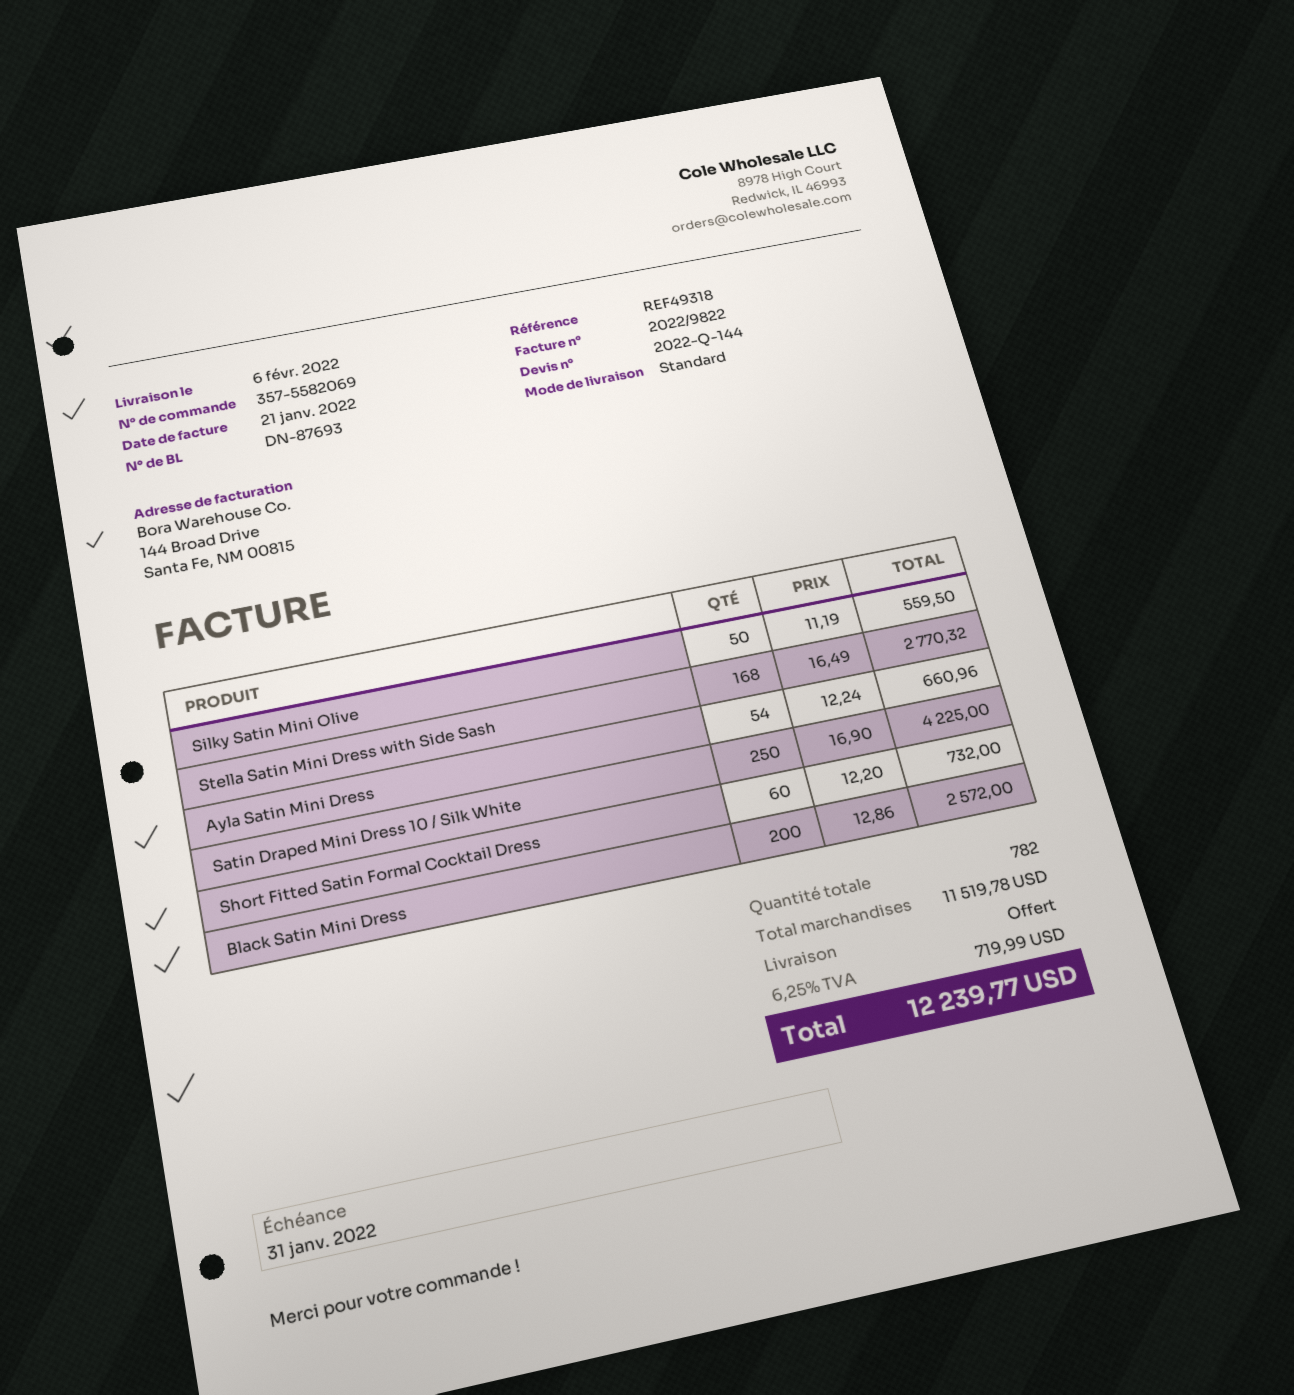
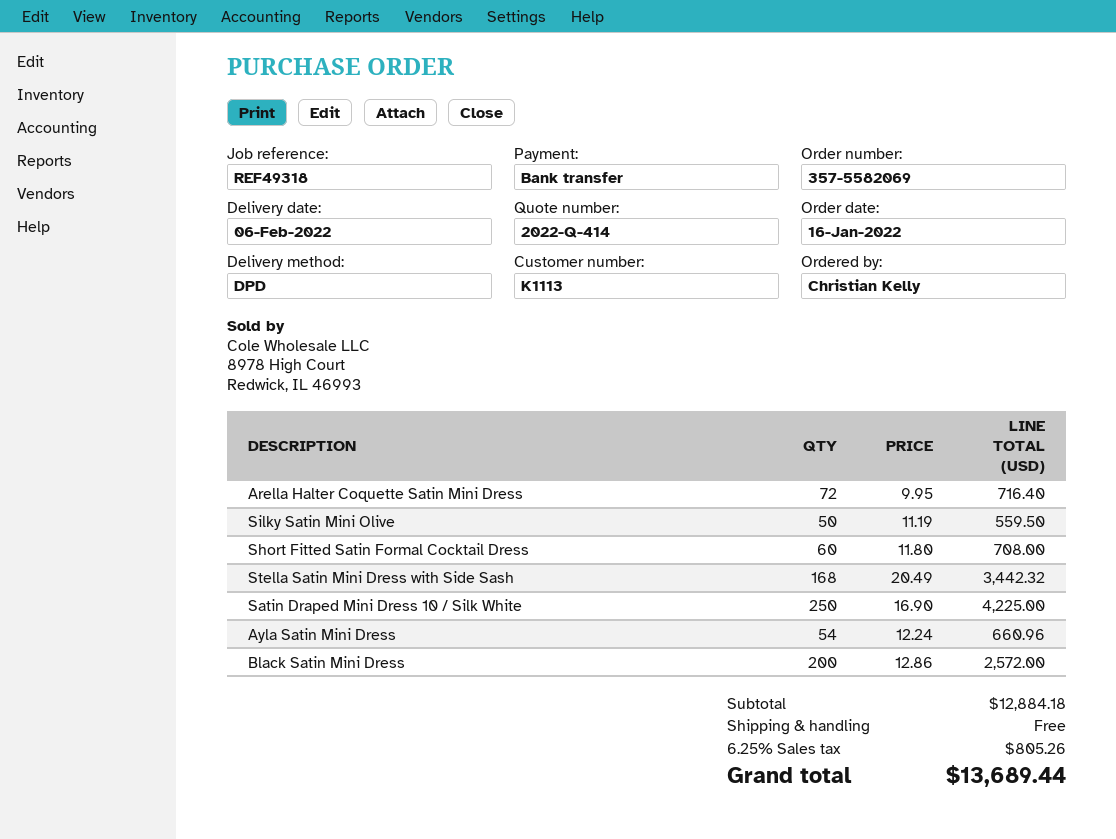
quote number: 2022-Q-144 -> 2022-Q-414
shipping method: standard -> DPD
Stella Satin Mini Dress with Side Sash: 168 x 16.49 = 2770.32 -> 168 x 20.49 = 3442.32
Short Fitted Satin Formal Cocktail Dress: 60 x 12.20 = 732.00 -> 60 x 11.80 = 708.00
Arella Halter Coquette Satin Mini Dress: none -> 72 x 9.95 = 716.40
subtotal: 11519.78 -> 12884.18
tax: 6.25% = 719.99 -> 6.25% = 805.26
total: 12239.77 -> 13689.44

